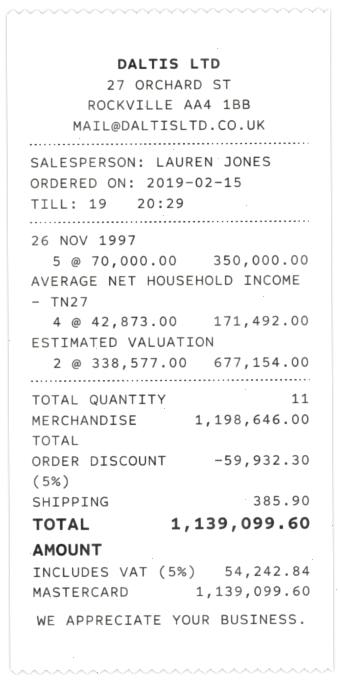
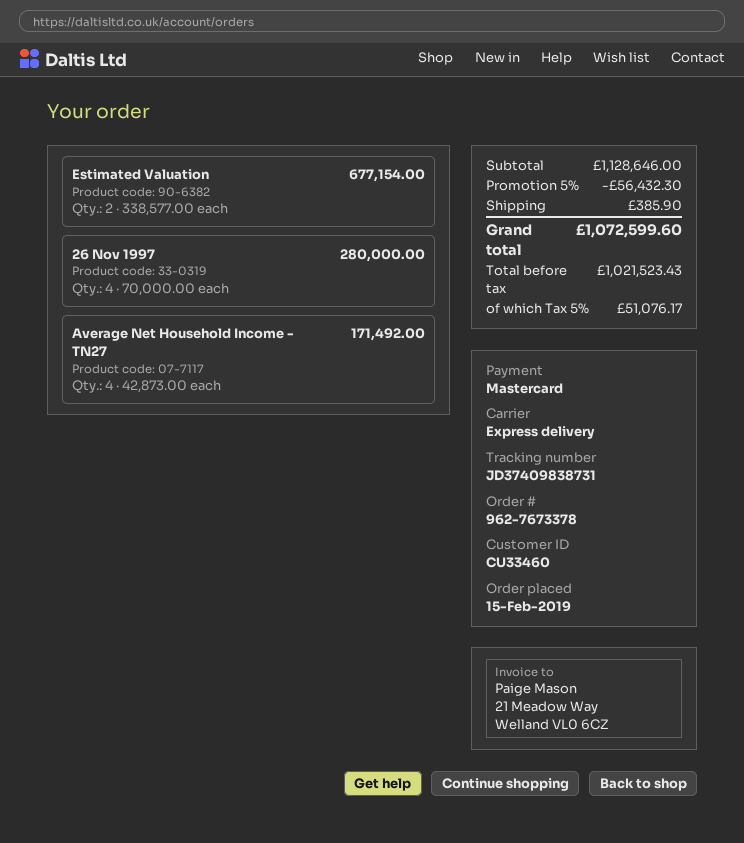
26 NOV 1997: 5 x 70000.00 = 350000.00 -> 4 x 70000.00 = 280000.00
subtotal: 1198646.00 -> 1128646.00
discount: 5% = 59932.30 -> 5% = 56432.30
tax: 5% = 54242.84 -> 5% = 51076.17
total: 1139099.60 -> 1072599.60

